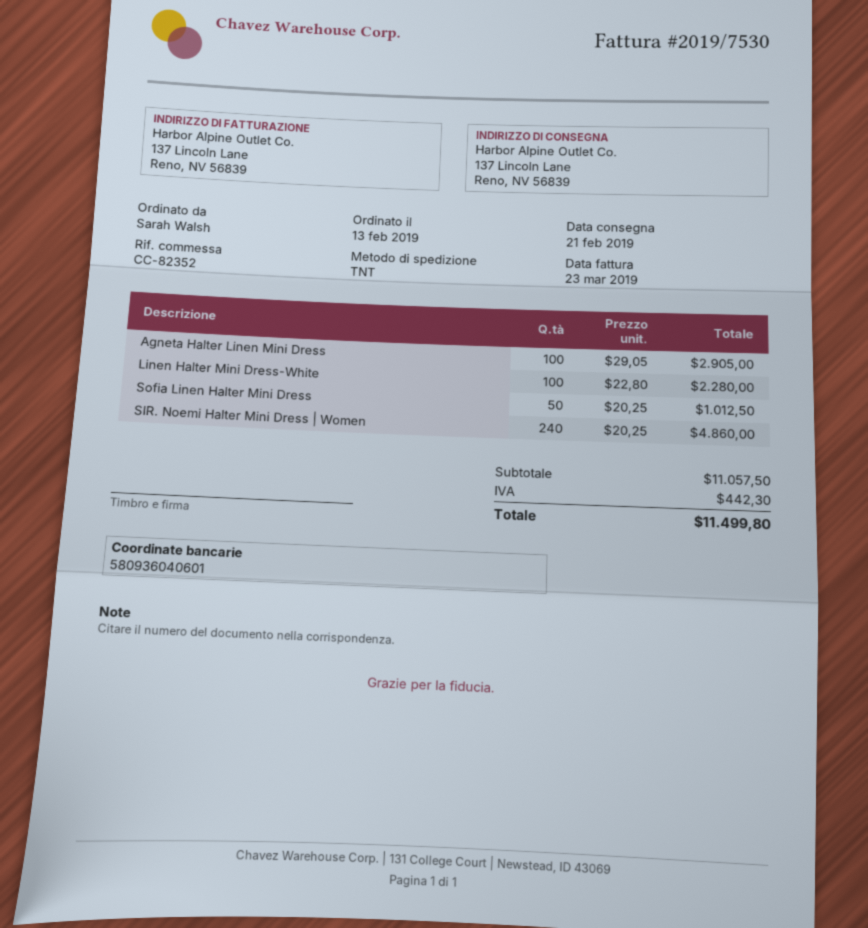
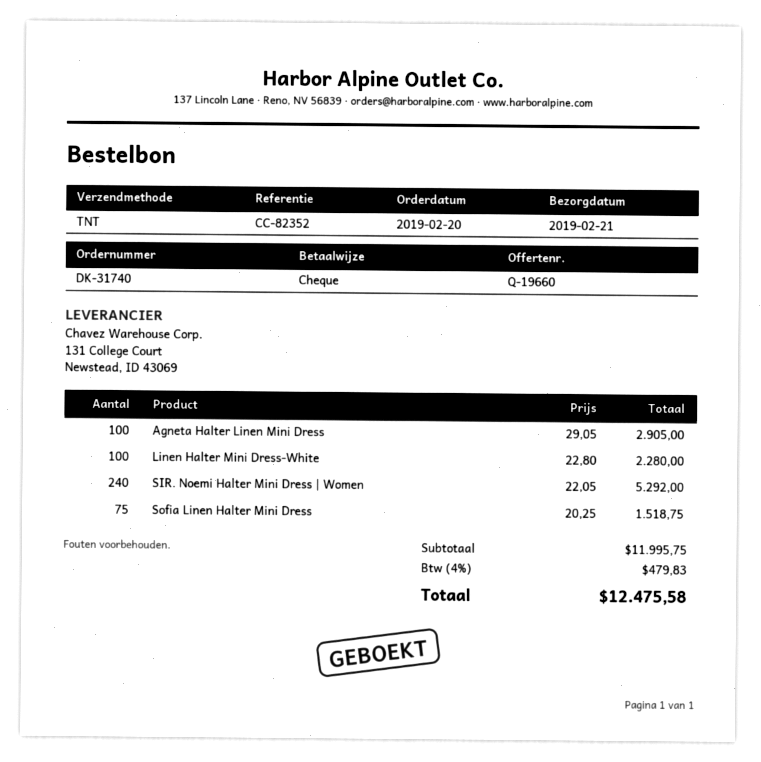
order date: 2019-02-13 -> 2019-02-20
Sofia Linen Halter Mini Dress: 50 x 20.25 = 1012.50 -> 75 x 20.25 = 1518.75
SIR. Noemi Halter Mini Dress | Women: 240 x 20.25 = 4860.00 -> 240 x 22.05 = 5292.00
subtotal: 11057.50 -> 11995.75
tax: 442.30 -> 479.83
total: 11499.80 -> 12475.58

